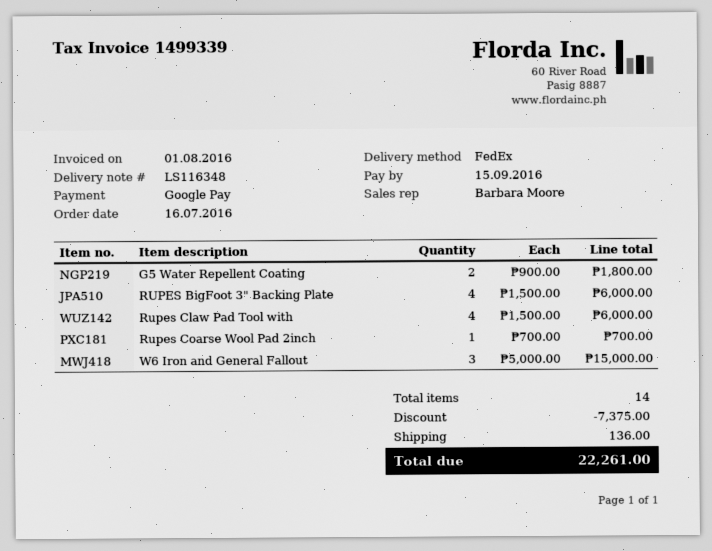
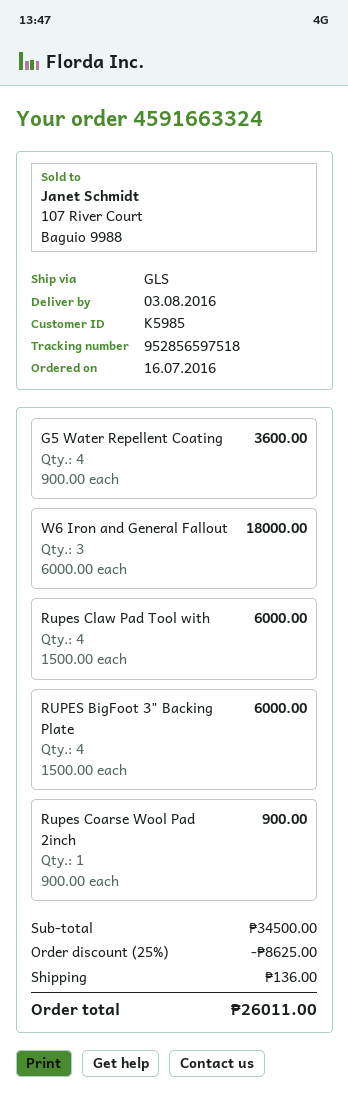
shipping method: FedEx -> GLS
G5 Water Repellent Coating: 2 x 900.00 = 1800.00 -> 4 x 900.00 = 3600.00
Rupes Coarse Wool Pad 2inch: 1 x 700.00 = 700.00 -> 1 x 900.00 = 900.00
W6 Iron and General Fallout: 3 x 5000.00 = 15000.00 -> 3 x 6000.00 = 18000.00
discount: 7375.00 -> 8625.00
total: 22261.00 -> 26011.00

